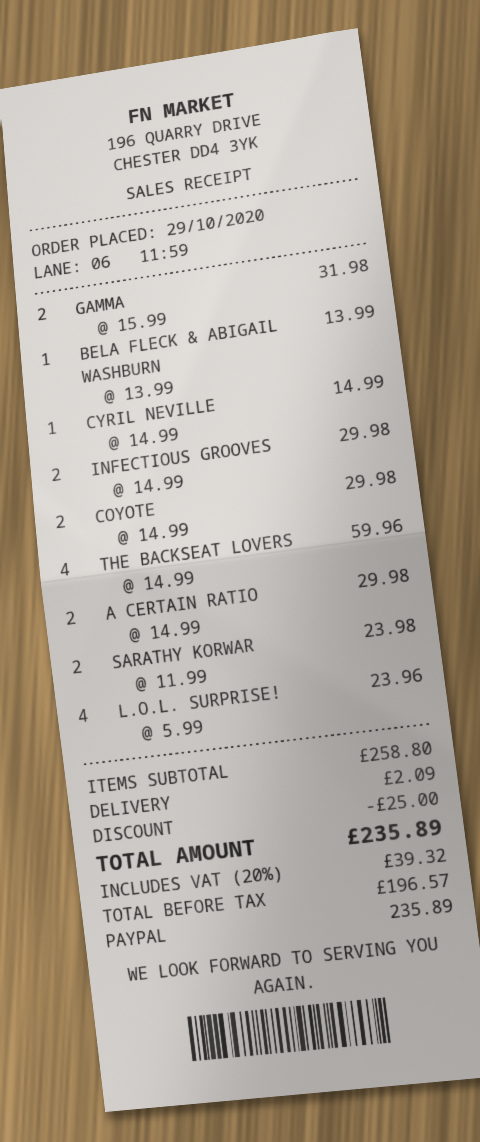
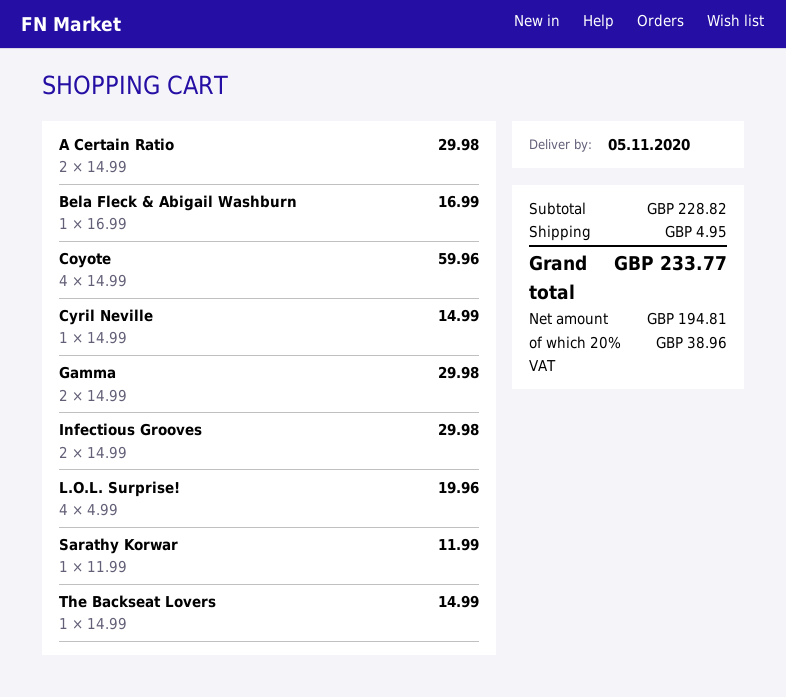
GAMMA: 2 x 15.99 = 31.98 -> 2 x 14.99 = 29.98
BELA FLECK & ABIGAIL WASHBURN: 1 x 13.99 = 13.99 -> 1 x 16.99 = 16.99
COYOTE: 2 x 14.99 = 29.98 -> 4 x 14.99 = 59.96
THE BACKSEAT LOVERS: 4 x 14.99 = 59.96 -> 1 x 14.99 = 14.99
SARATHY KORWAR: 2 x 11.99 = 23.98 -> 1 x 11.99 = 11.99
L.O.L. SURPRISE!: 4 x 5.99 = 23.96 -> 4 x 4.99 = 19.96
subtotal: 258.80 -> 228.82
discount: 25.00 -> none
shipping: 2.09 -> 4.95
net: 196.57 -> 194.81
tax: 20% = 39.32 -> 20% = 38.96
total: 235.89 -> 233.77

